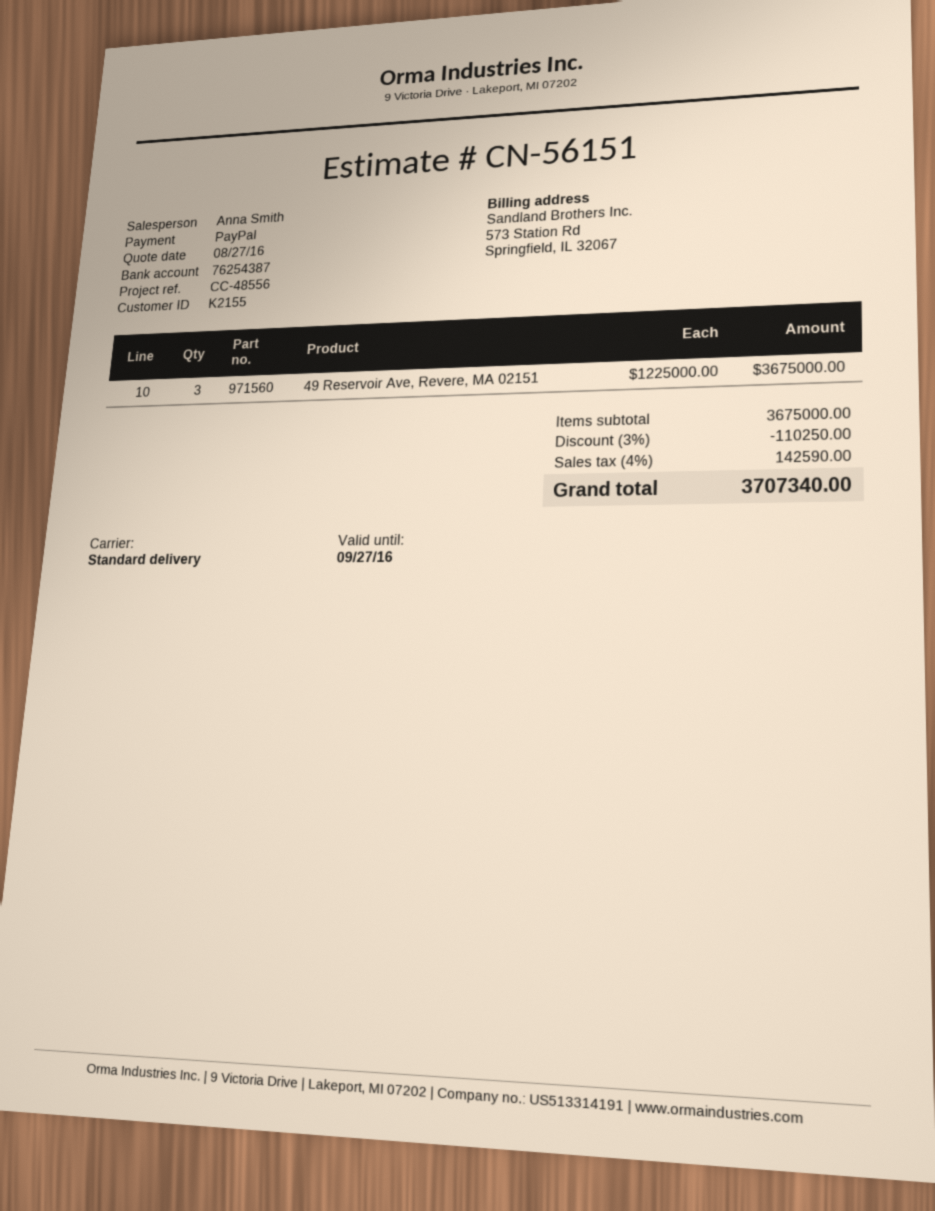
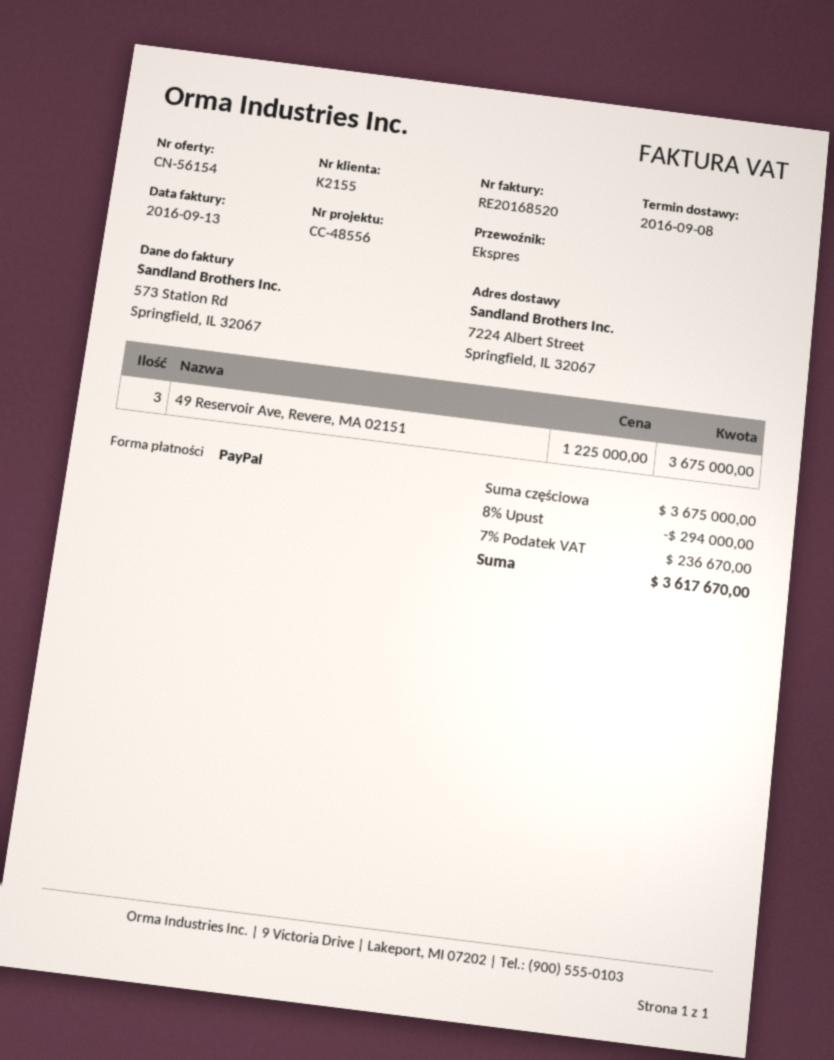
quote number: CN-56151 -> CN-56154
shipping method: standard -> express
discount: 3% = 110250.00 -> 8% = 294000.00
tax: 4% = 142590.00 -> 7% = 236670.00
total: 3707340.00 -> 3617670.00

